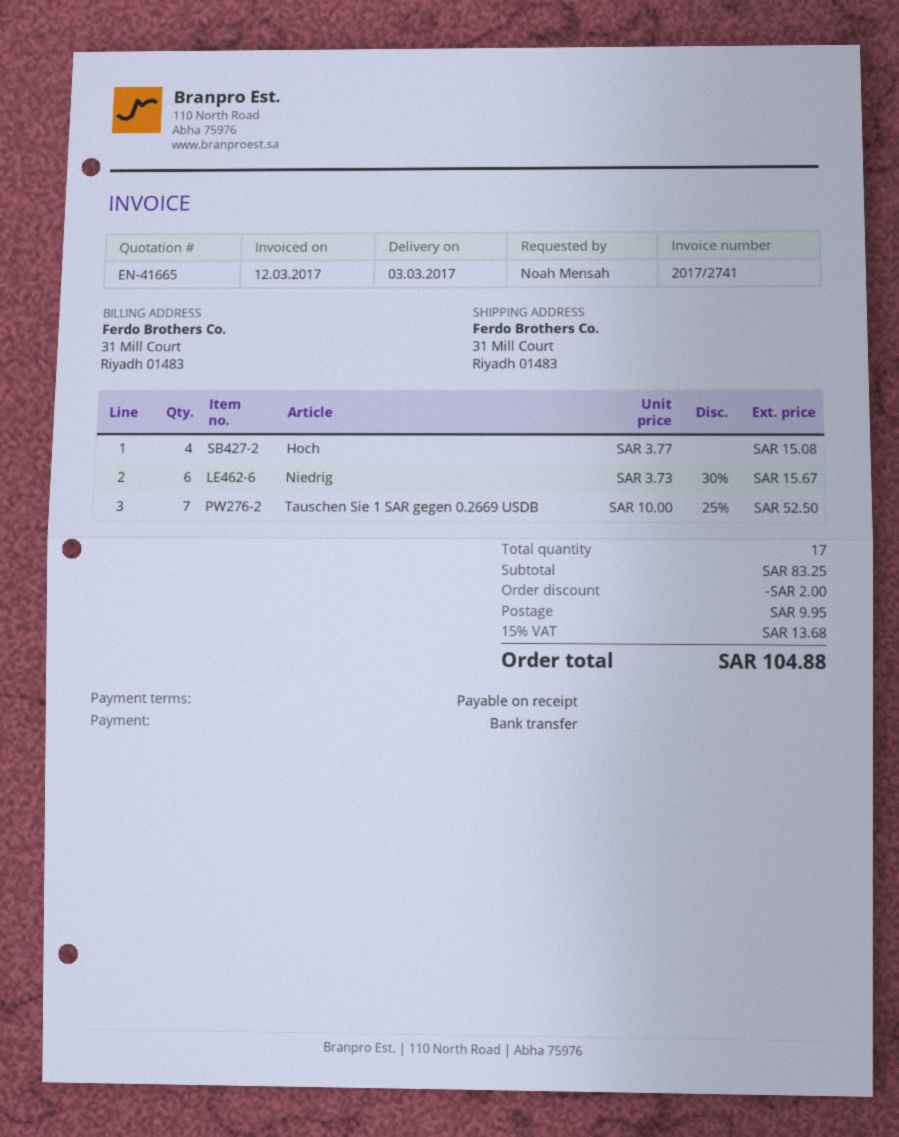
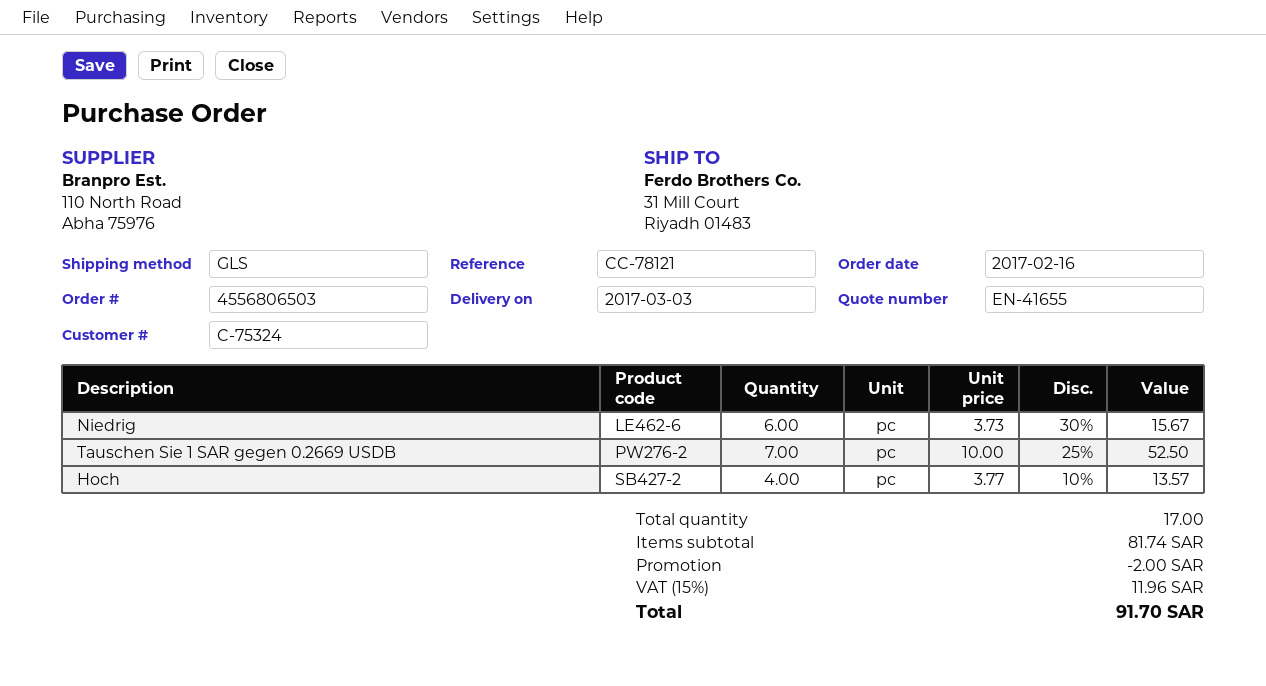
quote number: EN-41665 -> EN-41655
Hoch: 4 x 3.77 = 15.08 -> 4 x 3.77 - 10% = 13.57
subtotal: 83.25 -> 81.74
shipping: 9.95 -> none
tax: 15% = 13.68 -> 15% = 11.96
total: 104.88 -> 91.70

